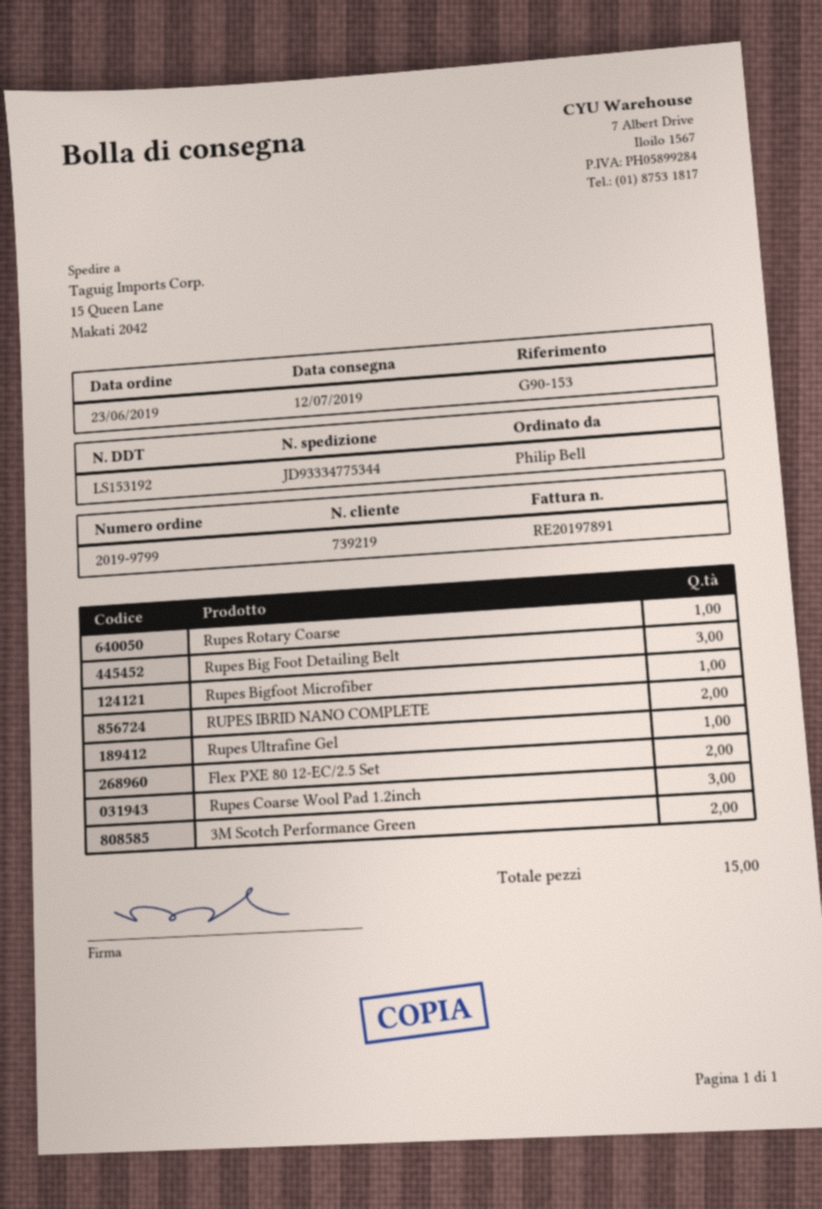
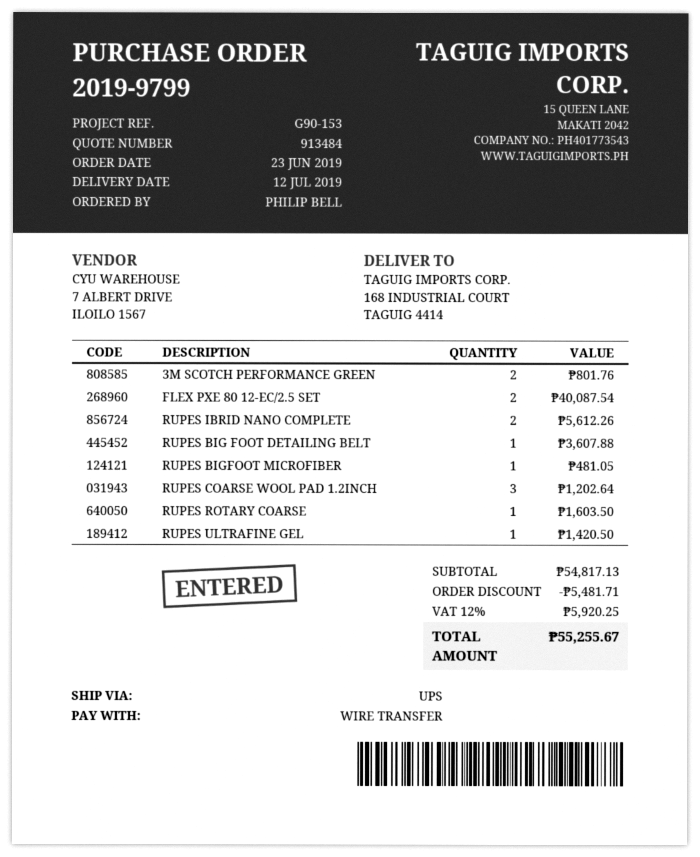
ship to: 15 Queen Lane, Makati 2042 -> 168 INDUSTRIAL COURT, TAGUIG 4414
Rupes Big Foot Detailing Belt: 3 -> 1

